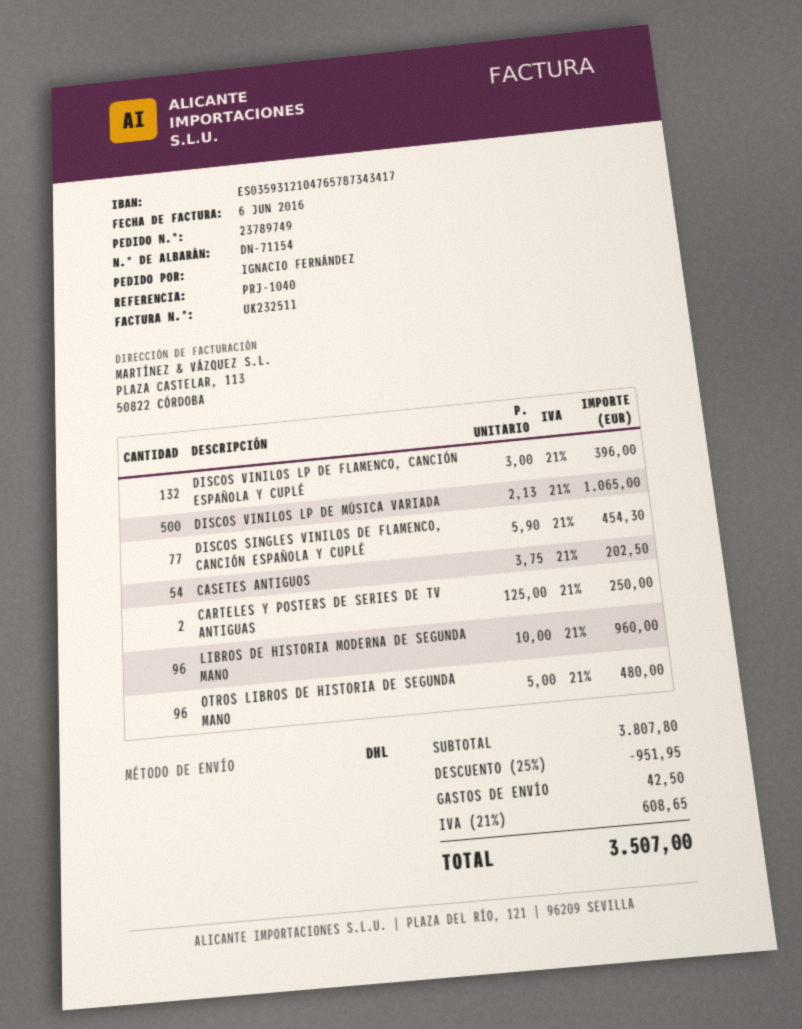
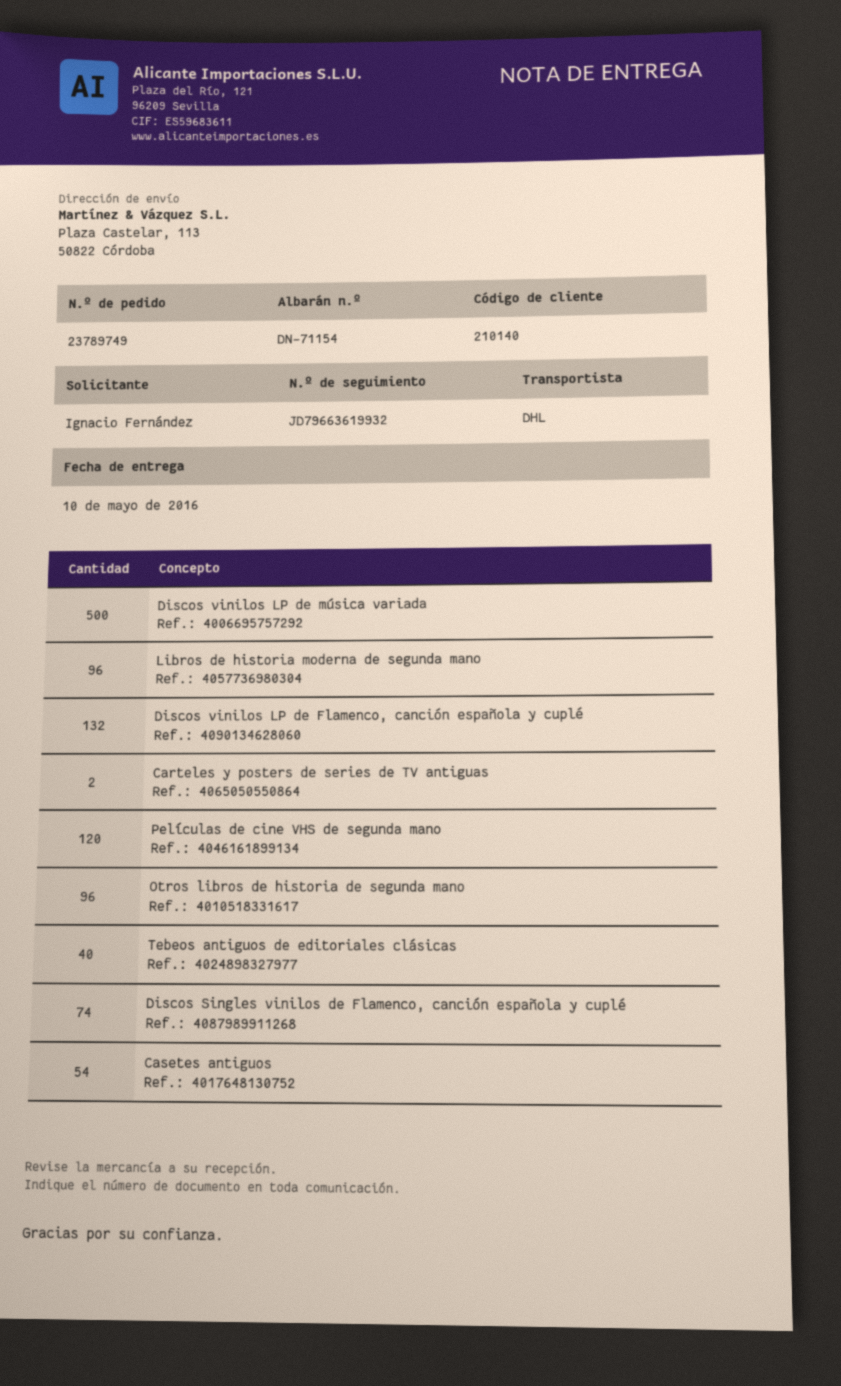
DISCOS SINGLES VINILOS DE FLAMENCO, CANCIÓN ESPAÑOLA Y CUPLÉ: 77 -> 74
Películas de cine VHS de segunda mano: none -> 120
Tebeos antiguos de editoriales clásicas: none -> 40

